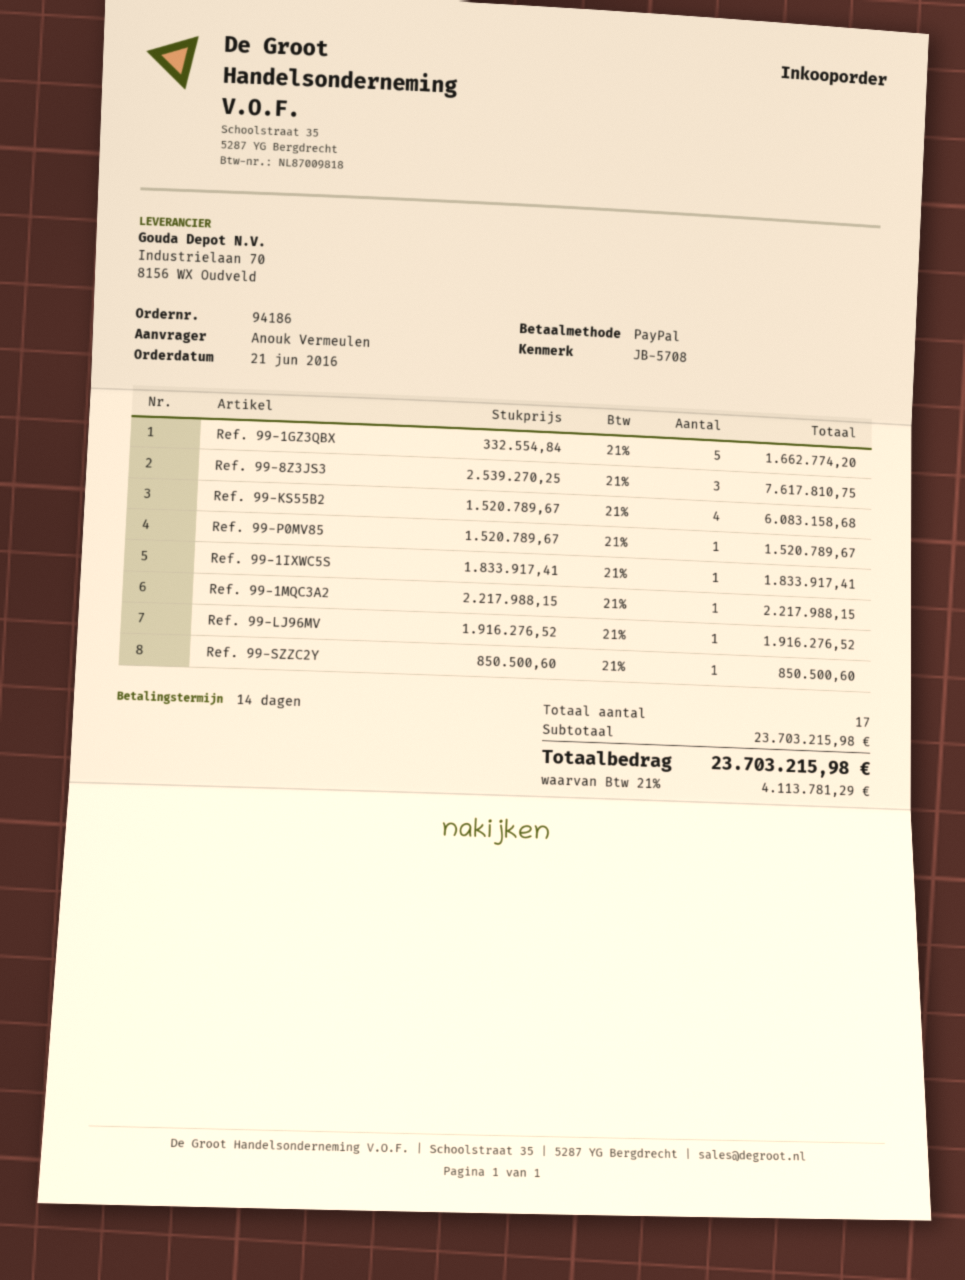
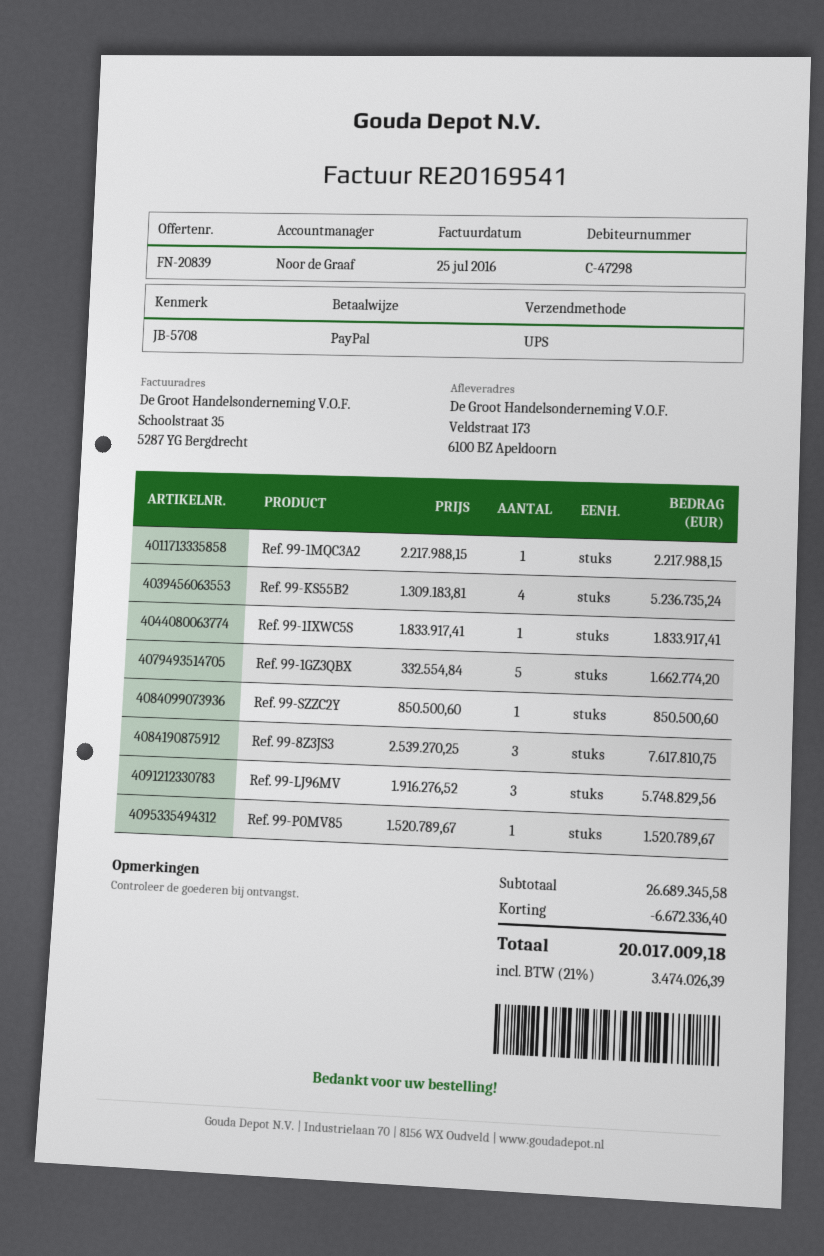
Ref. 99-KS55B2: 4 x 1520789.67 = 6083158.68 -> 4 x 1309183.81 = 5236735.24
Ref. 99-LJ96MV: 1 x 1916276.52 = 1916276.52 -> 3 x 1916276.52 = 5748829.56
subtotal: 23703215.98 -> 26689345.58
discount: none -> 6672336.40
tax: 21% = 4113781.29 -> 21% = 3474026.39
total: 23703215.98 -> 20017009.18

